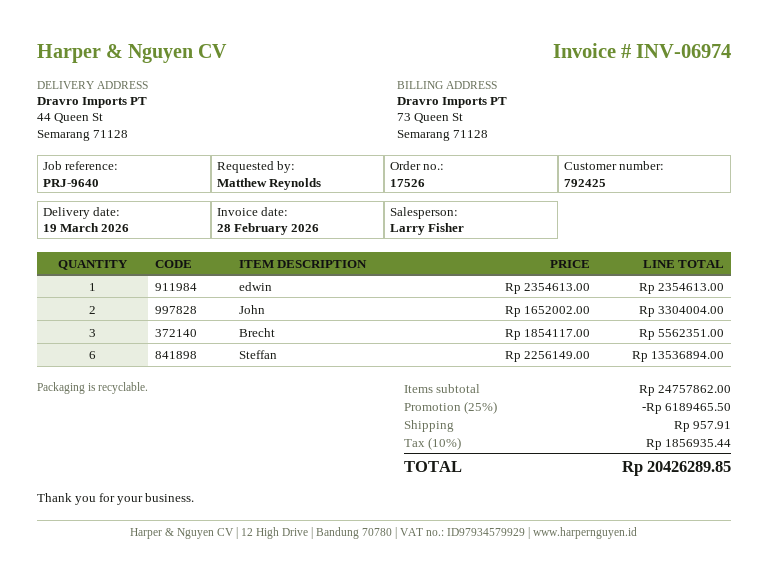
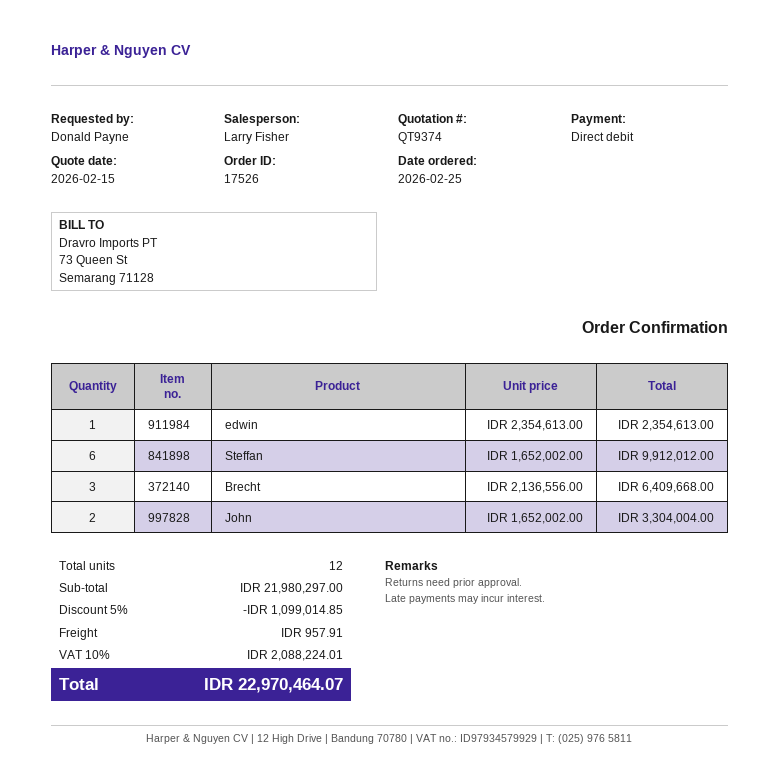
ordered by: Matthew Reynolds -> Donald Payne
Brecht: 3 x 1854117.00 = 5562351.00 -> 3 x 2136556.00 = 6409668.00
Steffan: 6 x 2256149.00 = 13536894.00 -> 6 x 1652002.00 = 9912012.00
subtotal: 24757862.00 -> 21980297.00
discount: 25% = 6189465.50 -> 5% = 1099014.85
tax: 10% = 1856935.44 -> 10% = 2088224.01
total: 20426289.85 -> 22970464.07

